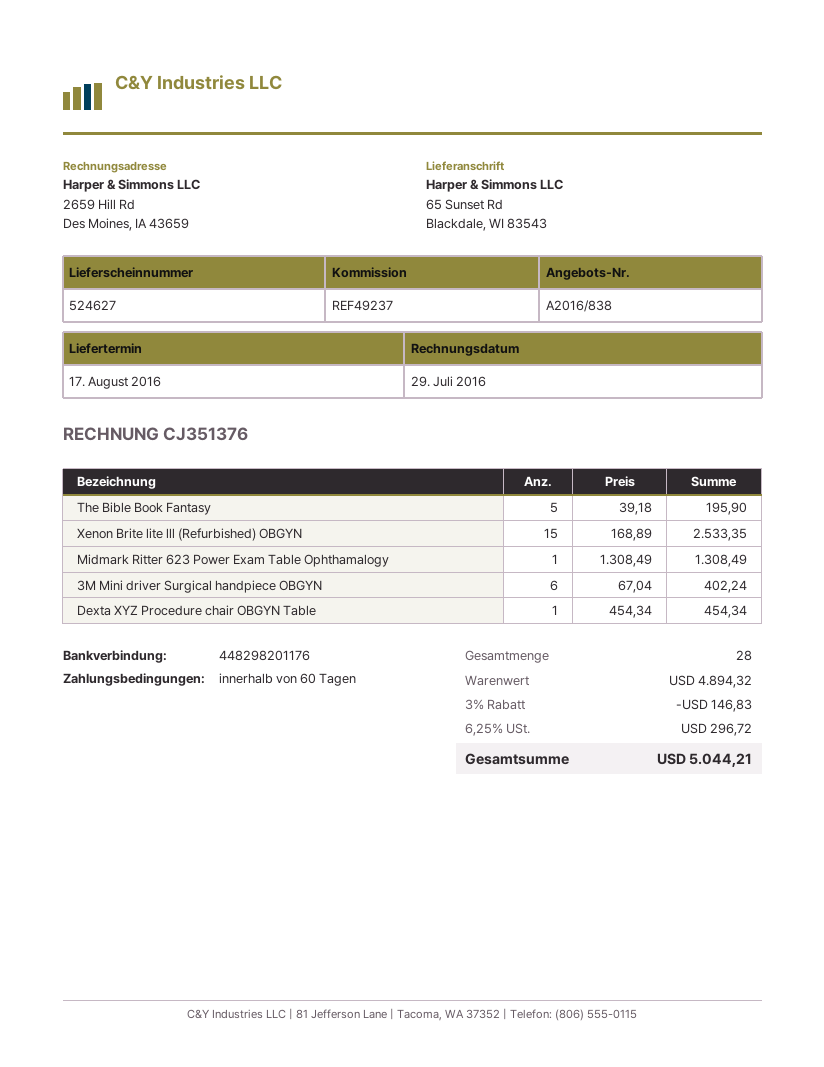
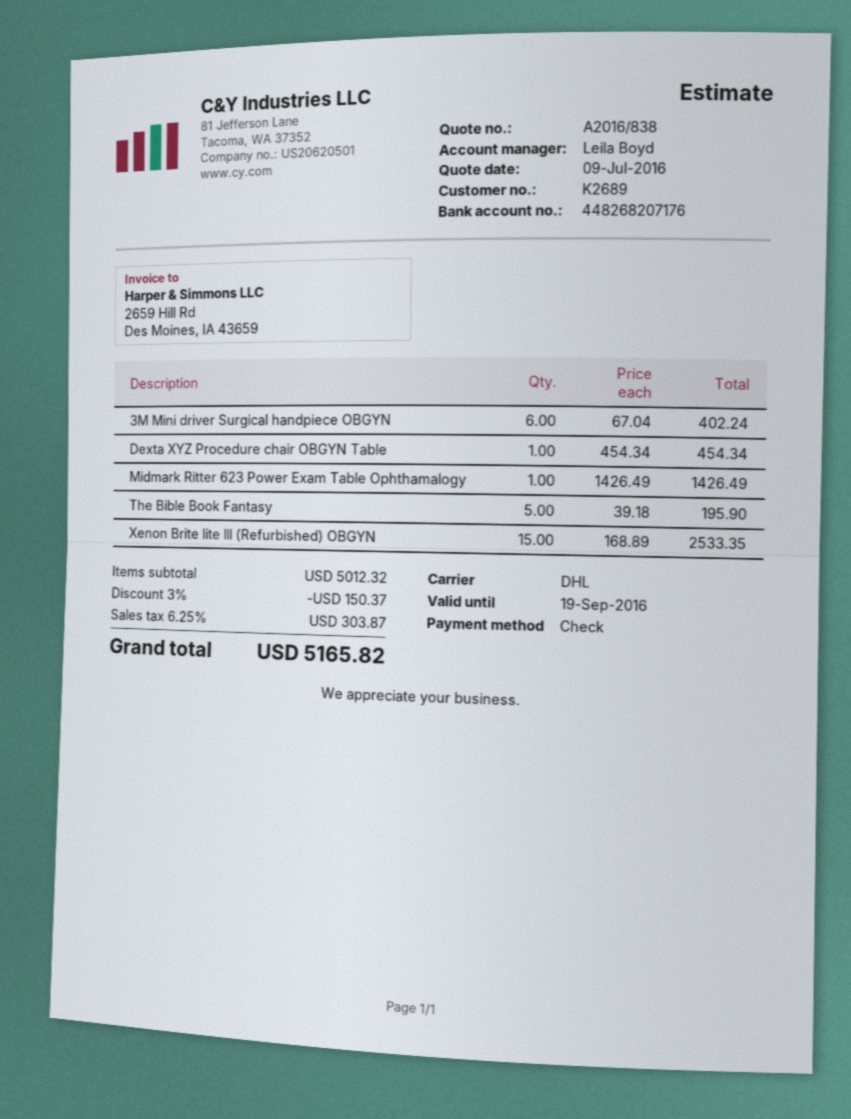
bank account: 448298201176 -> 448268207176
Midmark Ritter 623 Power Exam Table Ophthamalogy: 1 x 1308.49 = 1308.49 -> 1 x 1426.49 = 1426.49
subtotal: 4894.32 -> 5012.32
discount: 3% = 146.83 -> 3% = 150.37
tax: 6.25% = 296.72 -> 6.25% = 303.87
total: 5044.21 -> 5165.82

